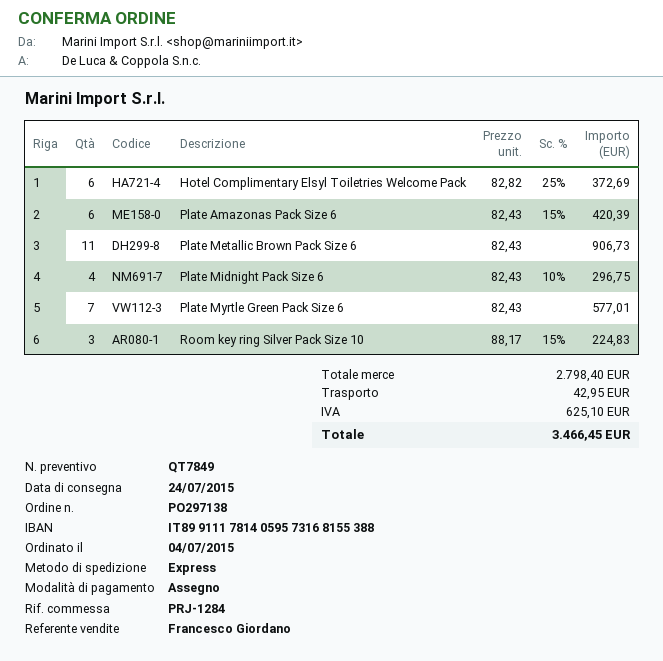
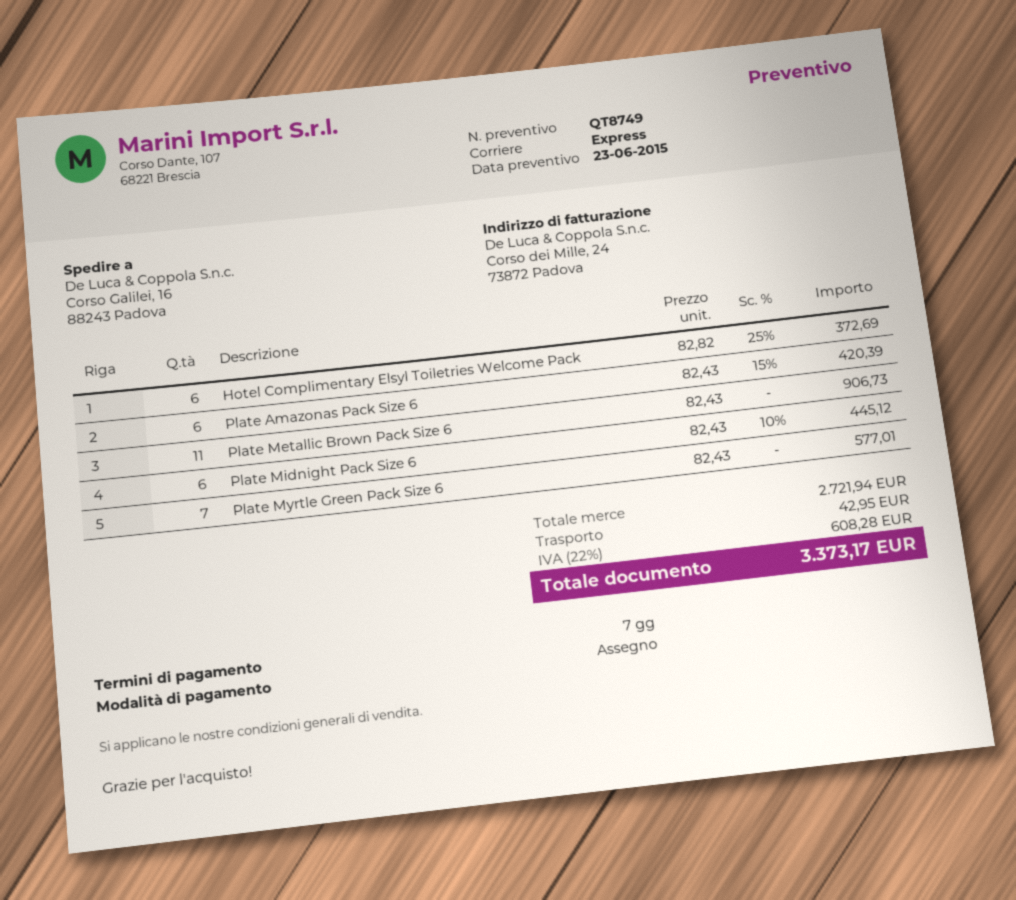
quote number: QT7849 -> QT8749
Plate Midnight Pack Size 6: 4 x 82.43 - 10% = 296.75 -> 6 x 82.43 - 10% = 445.12
Room key ring Silver Pack Size 10: 3 x 88.17 - 15% = 224.83 -> none
subtotal: 2798.40 -> 2721.94
tax: 625.10 -> 608.28
total: 3466.45 -> 3373.17

